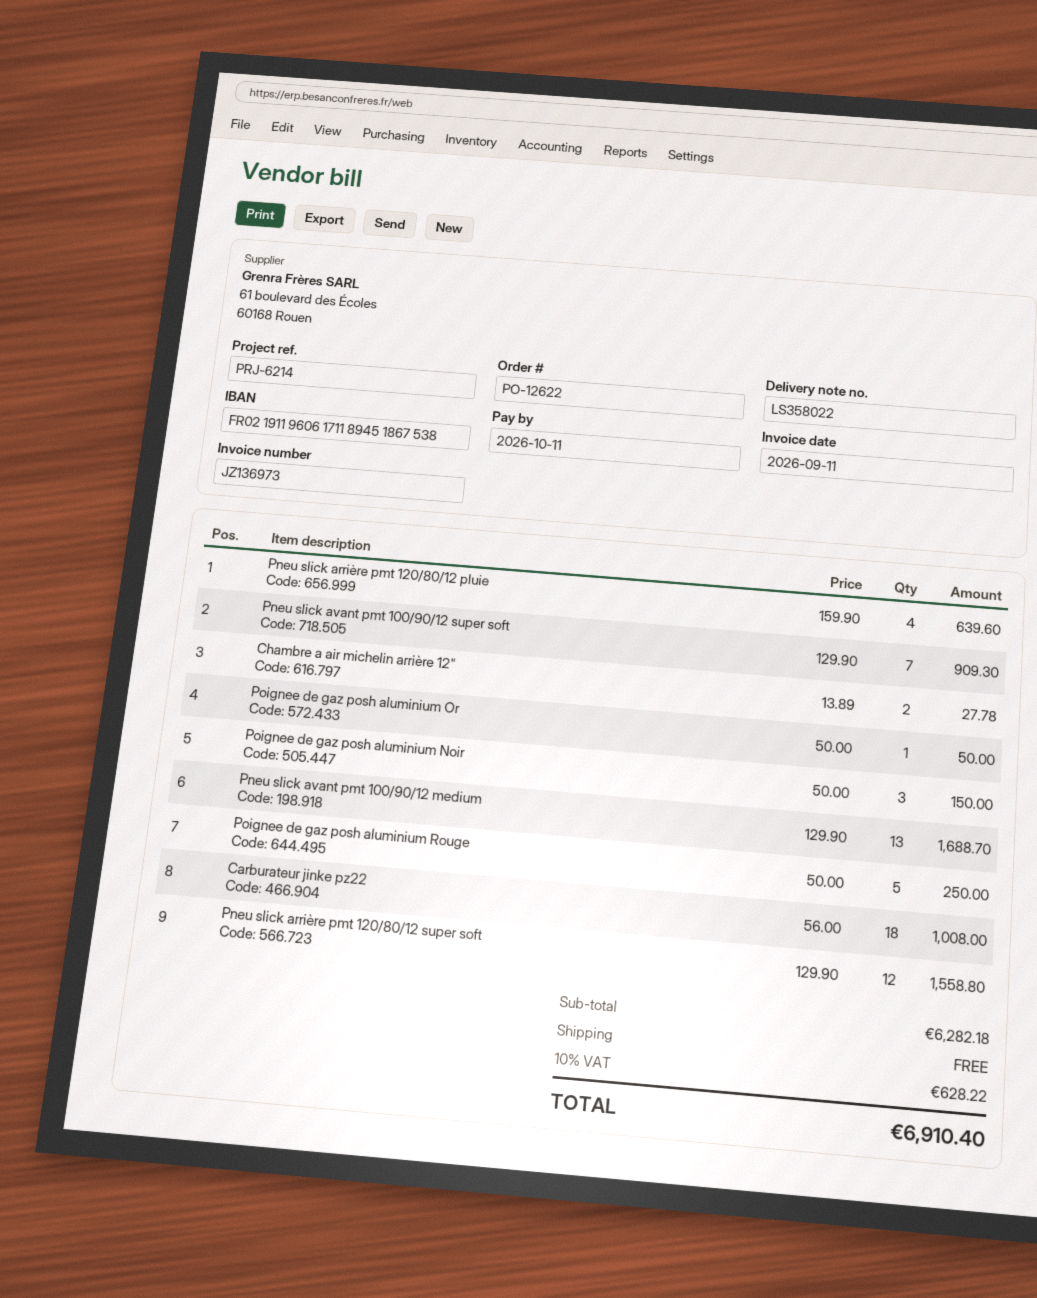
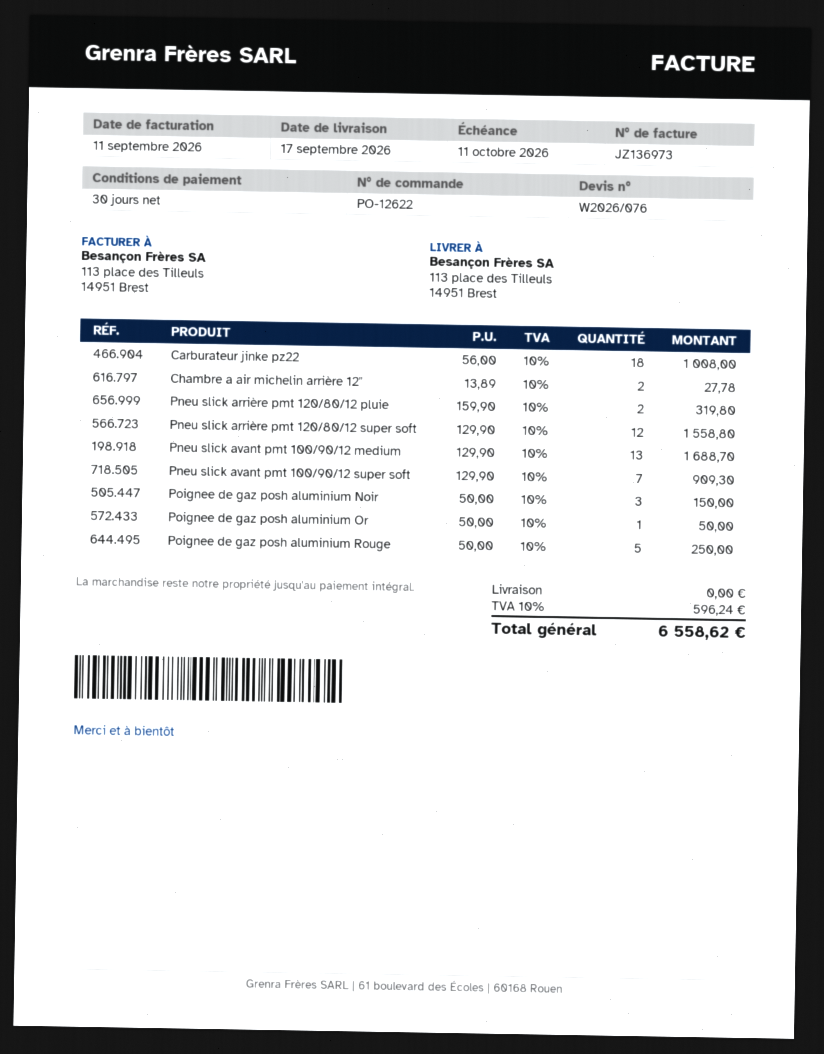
Pneu slick arrière pmt 120/80/12 pluie: 4 x 159.90 = 639.60 -> 2 x 159.90 = 319.80
tax: 10% = 628.22 -> 10% = 596.24
total: 6910.40 -> 6558.62

